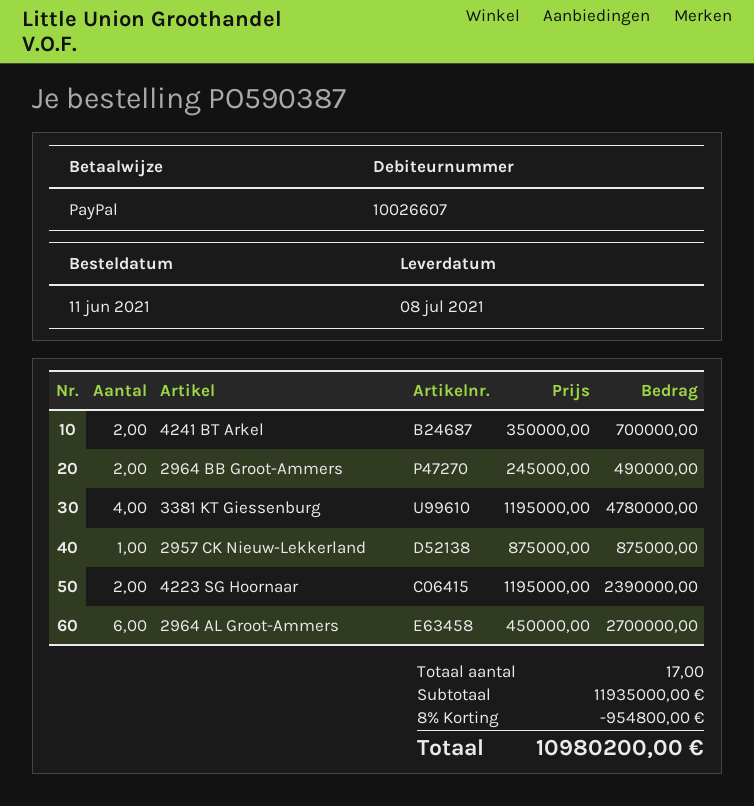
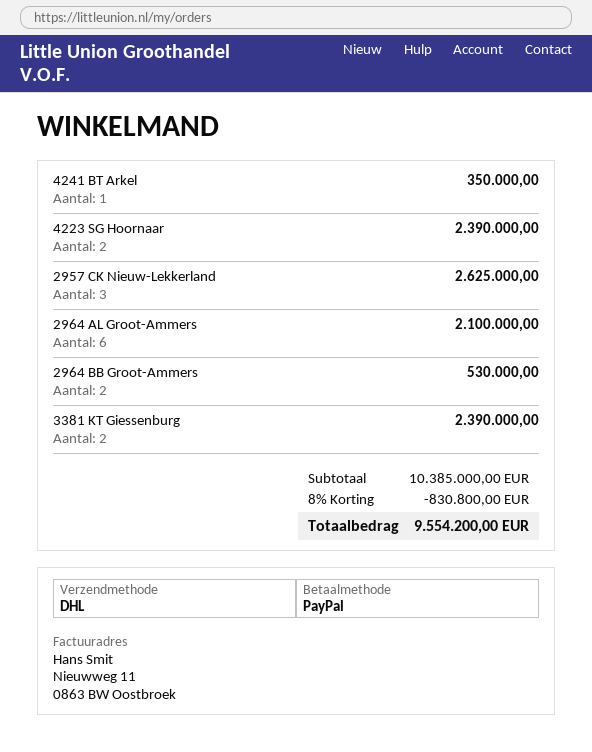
4241 BT Arkel: 2 for 700000.00 -> 1 for 350000.00
2964 BB Groot-Ammers: 2 for 490000.00 -> 2 for 530000.00
3381 KT Giessenburg: 4 for 4780000.00 -> 2 for 2390000.00
2957 CK Nieuw-Lekkerland: 1 for 875000.00 -> 3 for 2625000.00
2964 AL Groot-Ammers: 6 for 2700000.00 -> 6 for 2100000.00
subtotal: 11935000.00 -> 10385000.00
discount: 8% = 954800.00 -> 8% = 830800.00
total: 10980200.00 -> 9554200.00

